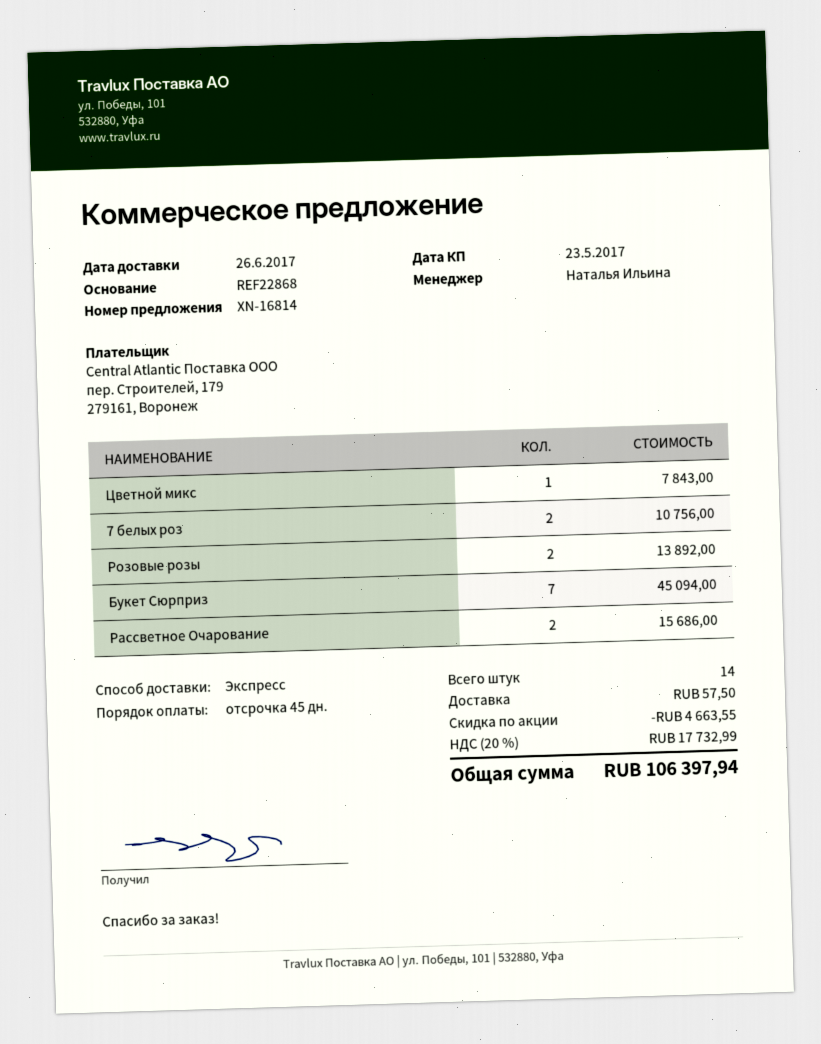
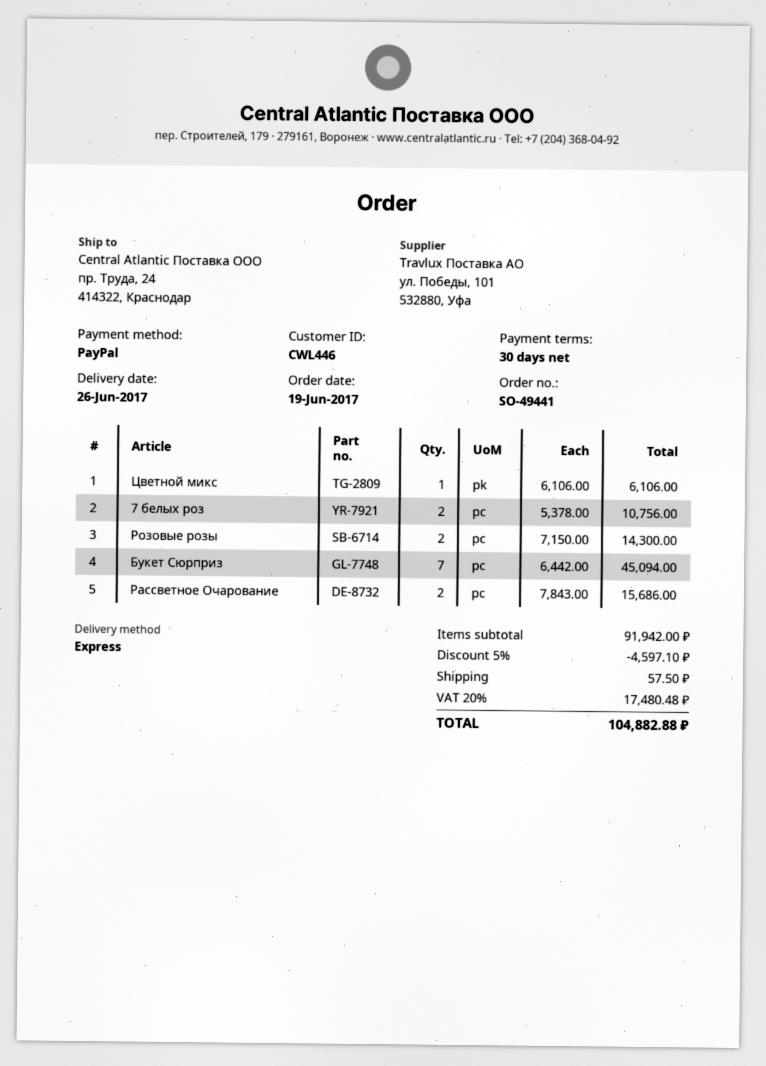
payment terms: 45 days -> 30 days
Цветной микс: 1 for 7843.00 -> 1 for 6106.00
Розовые розы: 2 for 13892.00 -> 2 for 14300.00
discount: 4663.55 -> 4597.10
tax: 20% = 17732.99 -> 20% = 17480.48
total: 106397.94 -> 104882.88

